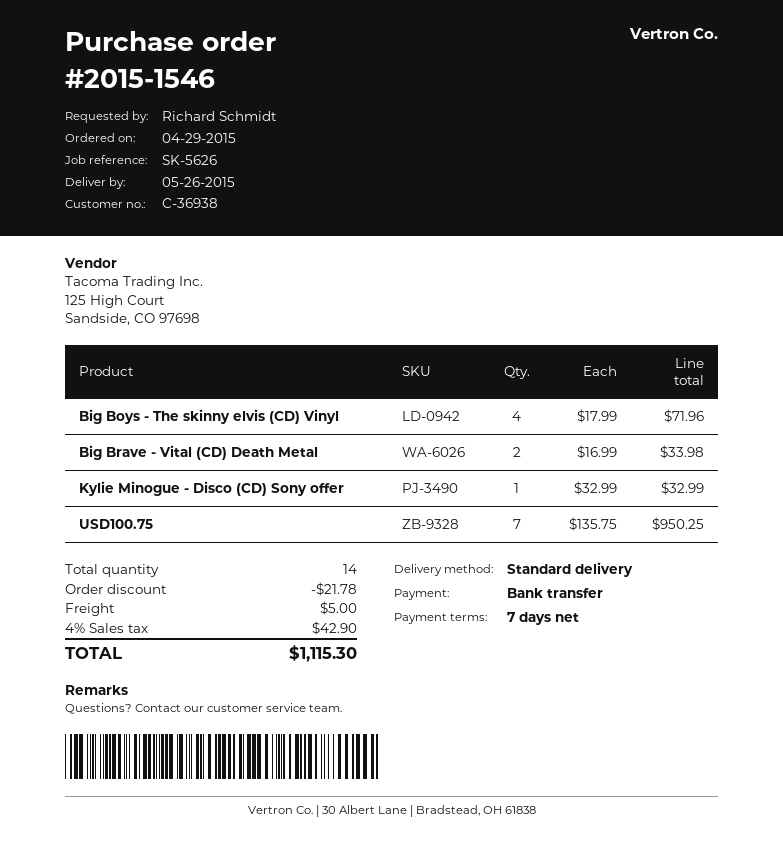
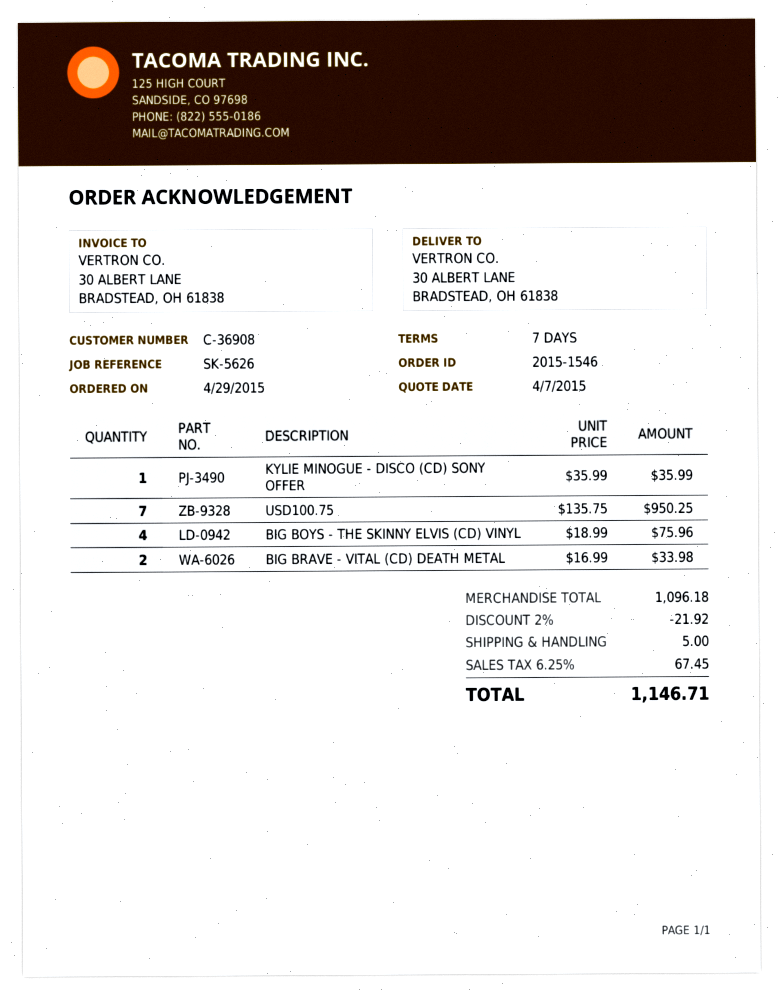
customer number: C-36938 -> C-36908
Big Boys - The skinny elvis (CD) Vinyl: 4 x 17.99 = 71.96 -> 4 x 18.99 = 75.96
Kylie Minogue - Disco (CD) Sony offer: 1 x 32.99 = 32.99 -> 1 x 35.99 = 35.99
discount: 21.78 -> 21.92
tax: 4% = 42.90 -> 6.25% = 67.45
total: 1115.30 -> 1146.71

